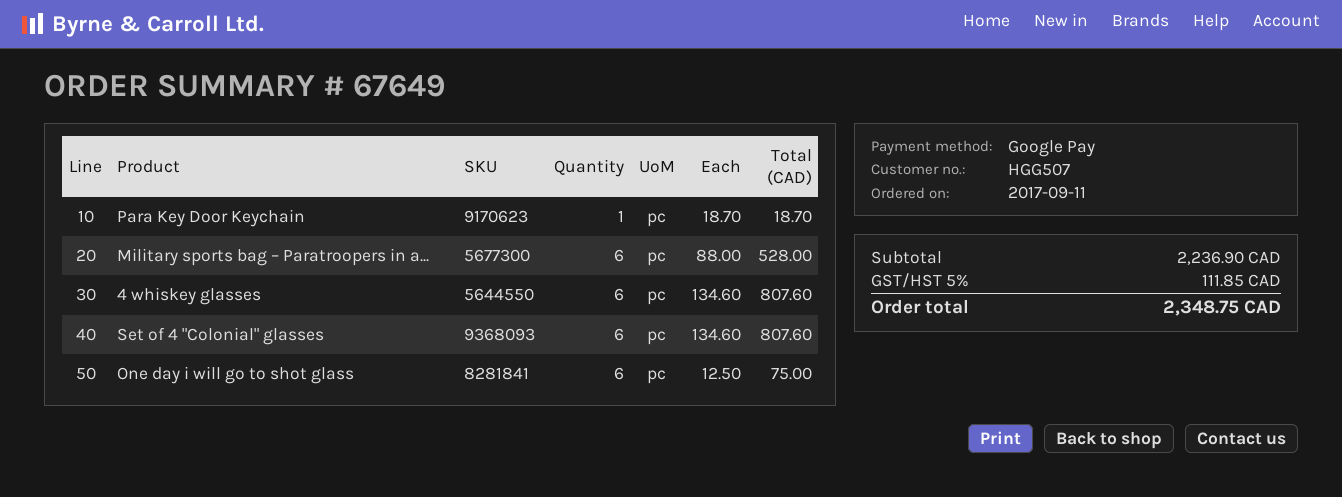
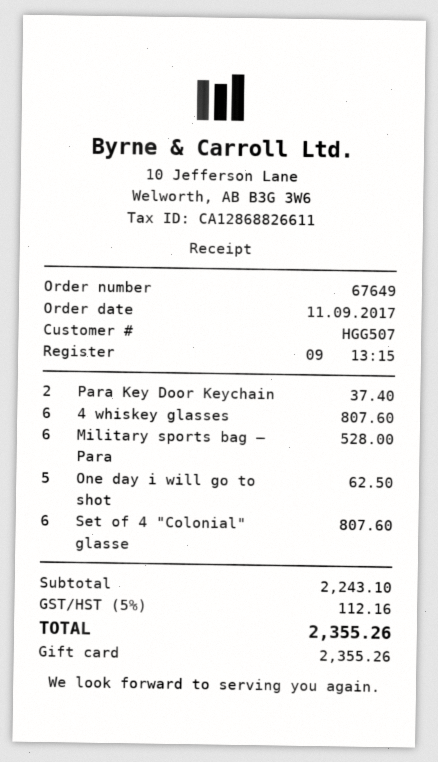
payment method: Google Pay -> gift card
Para Key Door Keychain: 1 for 18.70 -> 2 for 37.40
One day i will go to shot glass: 6 for 75.00 -> 5 for 62.50
subtotal: 2236.90 -> 2243.10
tax: 5% = 111.85 -> 5% = 112.16
total: 2348.75 -> 2355.26

